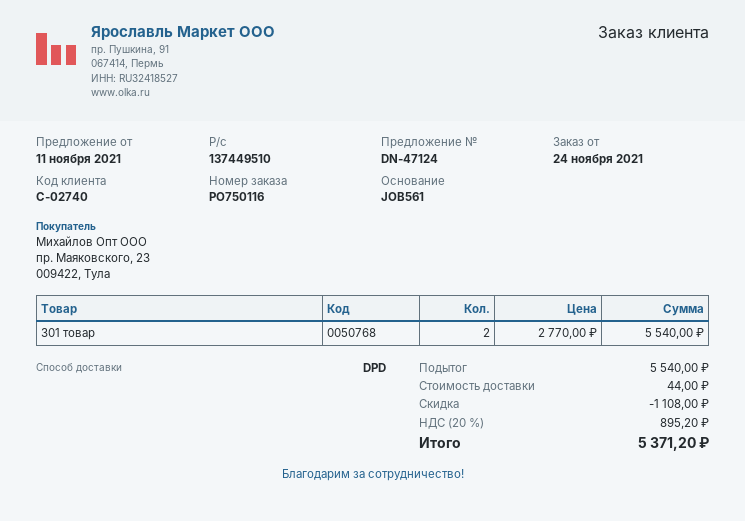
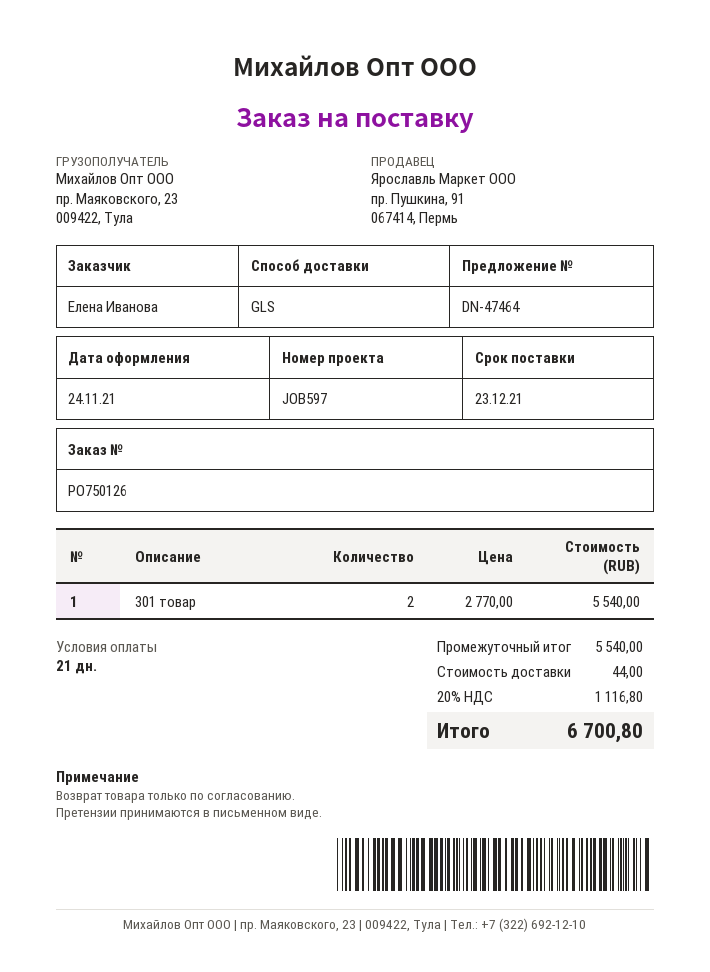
quote number: DN-47124 -> DN-47464
order number: PO750116 -> PO750126
reference: JOB561 -> JOB597
shipping method: DPD -> GLS
discount: 1108.00 -> none
tax: 20% = 895.20 -> 20% = 1116.80
total: 5371.20 -> 6700.80

